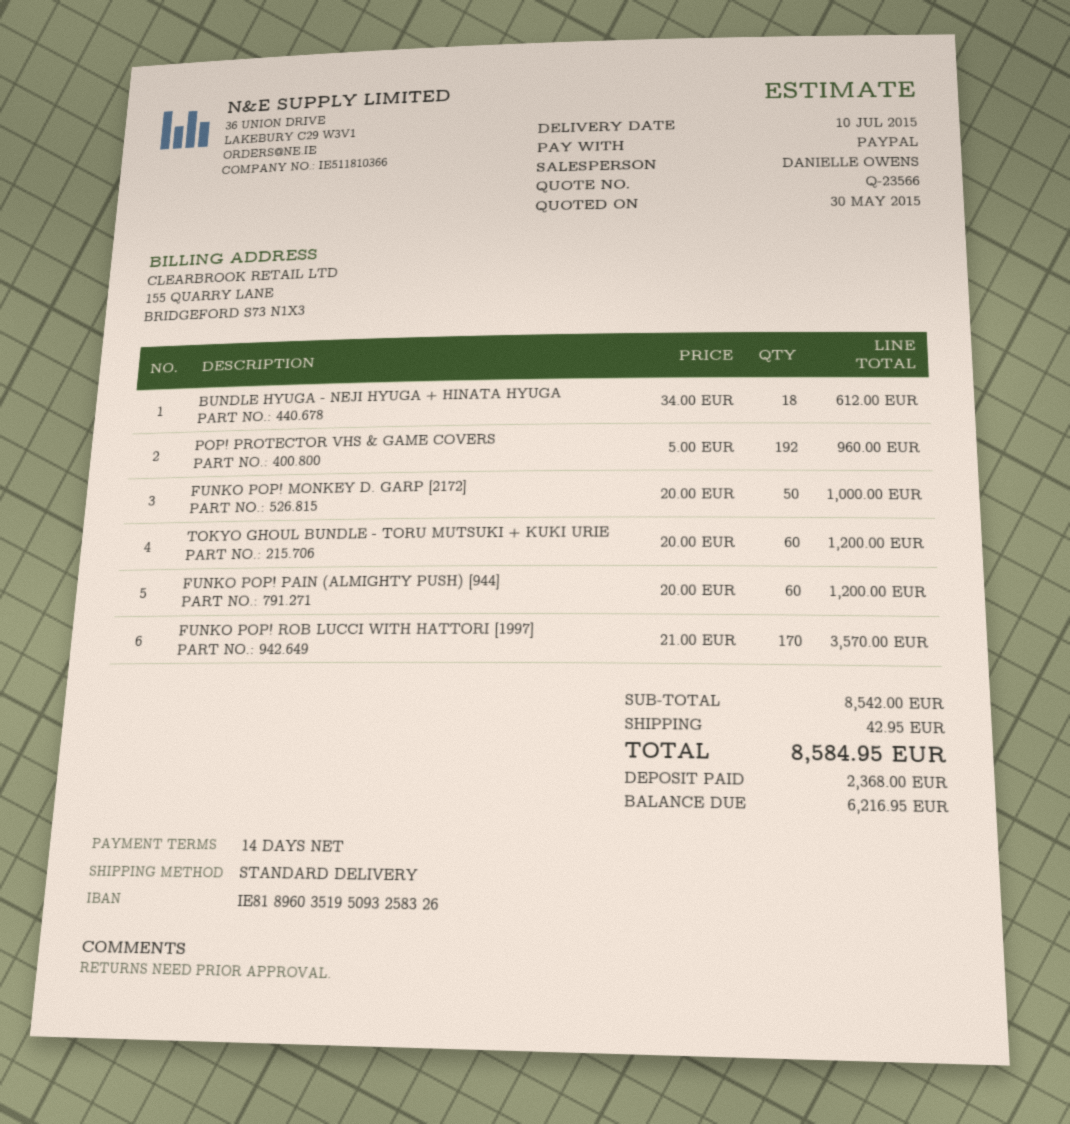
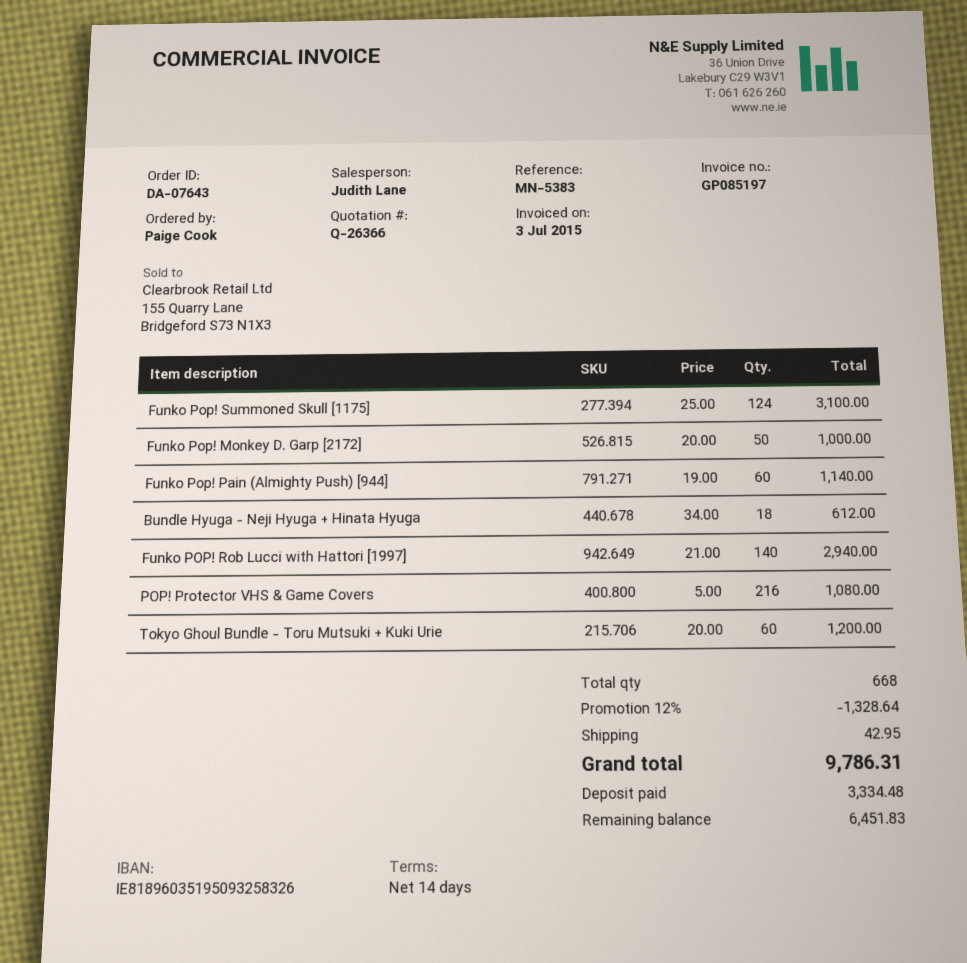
quote number: Q-23566 -> Q-26366
sales rep: DANIELLE OWENS -> Judith Lane
POP! PROTECTOR VHS & GAME COVERS: 192 x 5.00 = 960.00 -> 216 x 5.00 = 1080.00
FUNKO POP! PAIN (ALMIGHTY PUSH) [944]: 60 x 20.00 = 1200.00 -> 60 x 19.00 = 1140.00
FUNKO POP! ROB LUCCI WITH HATTORI [1997]: 170 x 21.00 = 3570.00 -> 140 x 21.00 = 2940.00
Funko Pop! Summoned Skull [1175]: none -> 124 x 25.00 = 3100.00
discount: none -> 12% = 1328.64
total: 8584.95 -> 9786.31
deposit: 2368.00 -> 3334.48
balance: 6216.95 -> 6451.83

